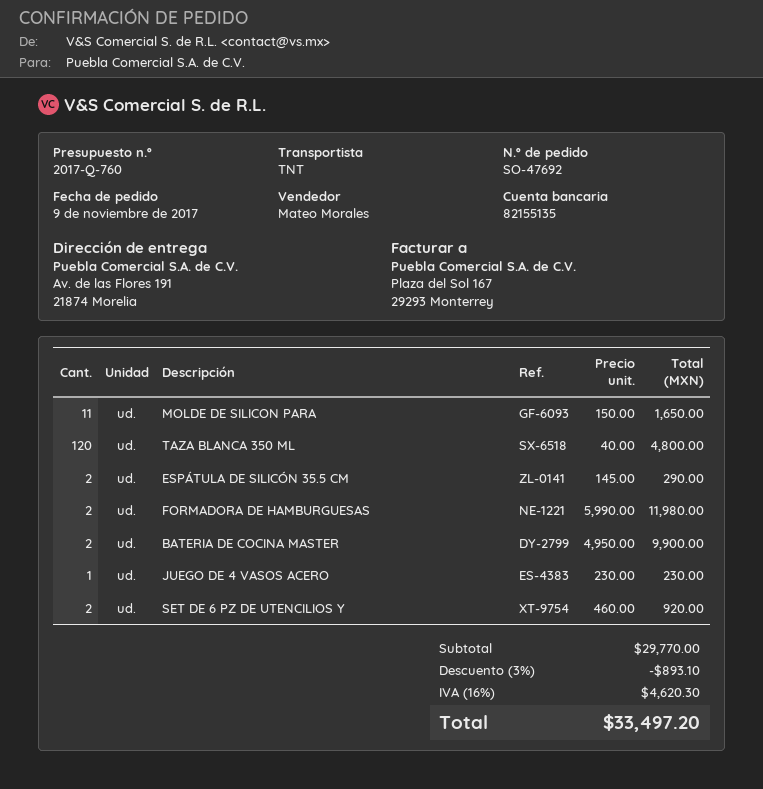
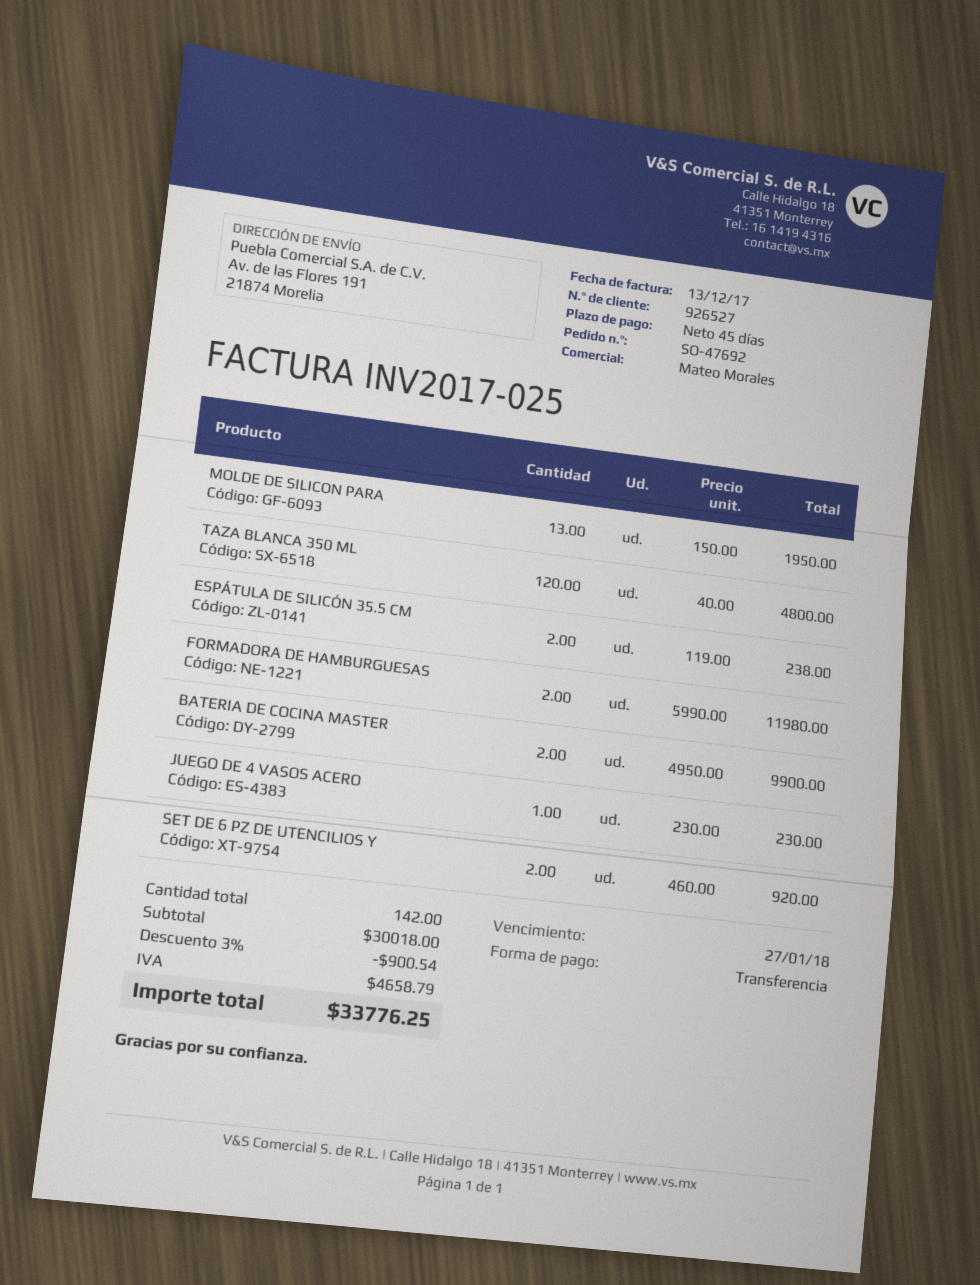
MOLDE DE SILICON PARA: 11 x 150.00 = 1650.00 -> 13 x 150.00 = 1950.00
ESPÁTULA DE SILICÓN 35.5 CM: 2 x 145.00 = 290.00 -> 2 x 119.00 = 238.00
subtotal: 29770.00 -> 30018.00
discount: 3% = 893.10 -> 3% = 900.54
tax: 4620.30 -> 4658.79
total: 33497.20 -> 33776.25

